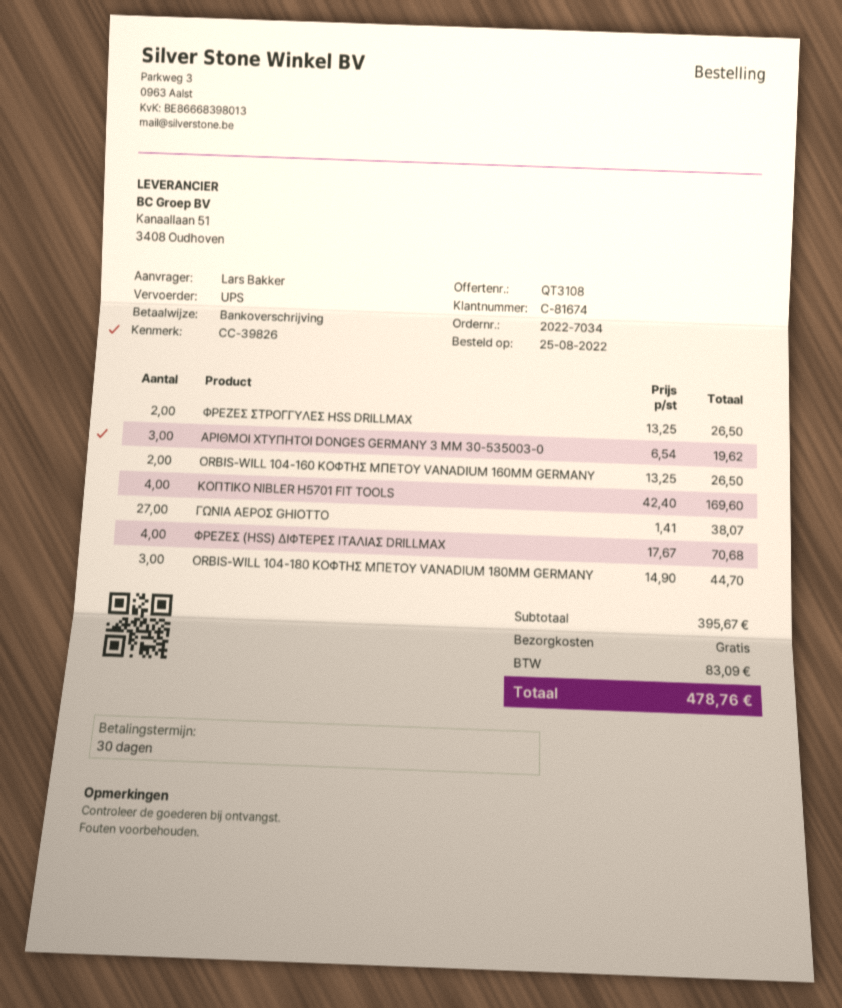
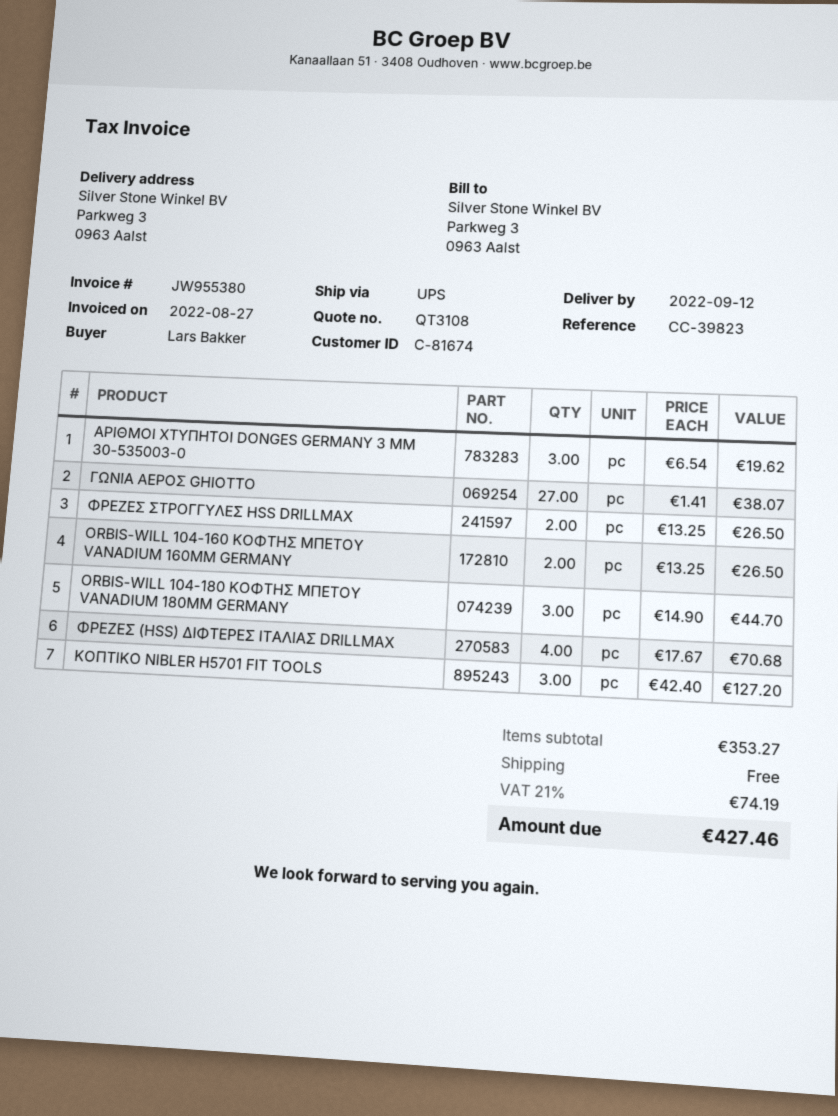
reference: CC-39826 -> CC-39823
ΚΟΠΤΙΚΟ ΝΙBLER H5701 FIT TOOLS: 4 x 42.40 = 169.60 -> 3 x 42.40 = 127.20
subtotal: 395.67 -> 353.27
tax: 83.09 -> 74.19
total: 478.76 -> 427.46

